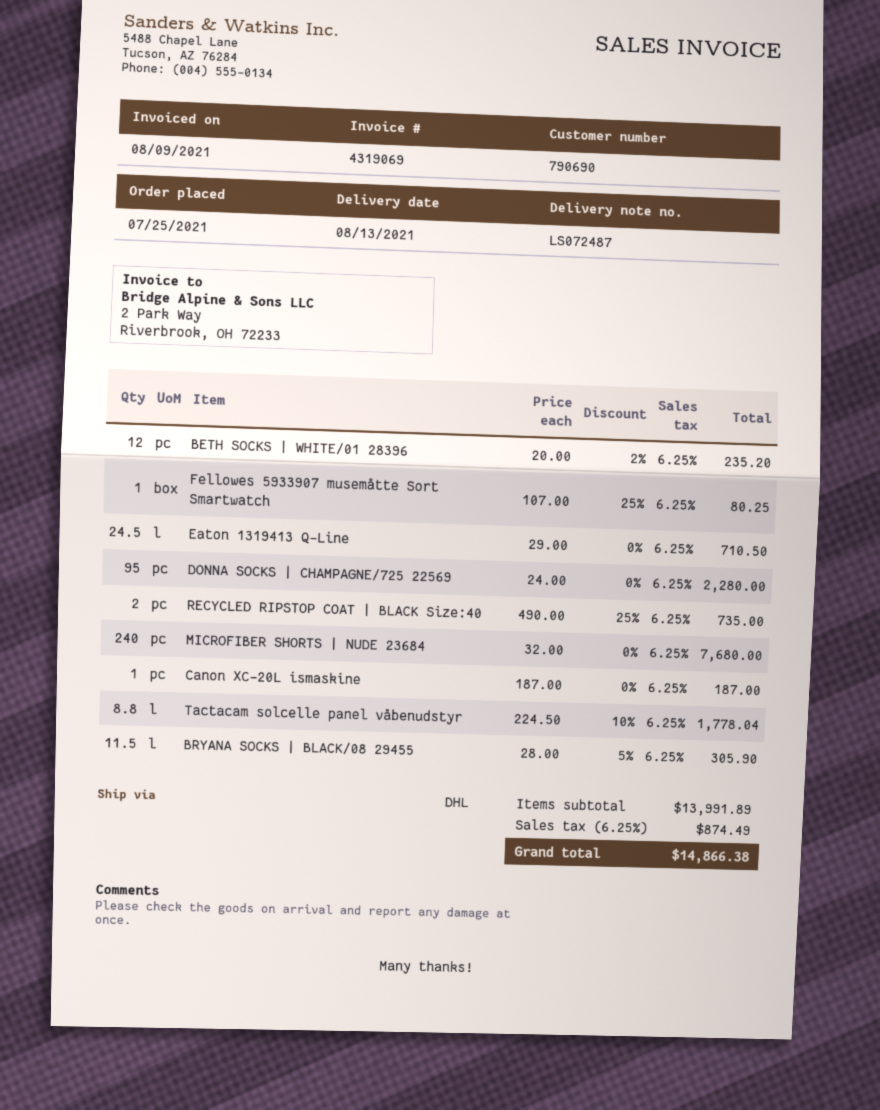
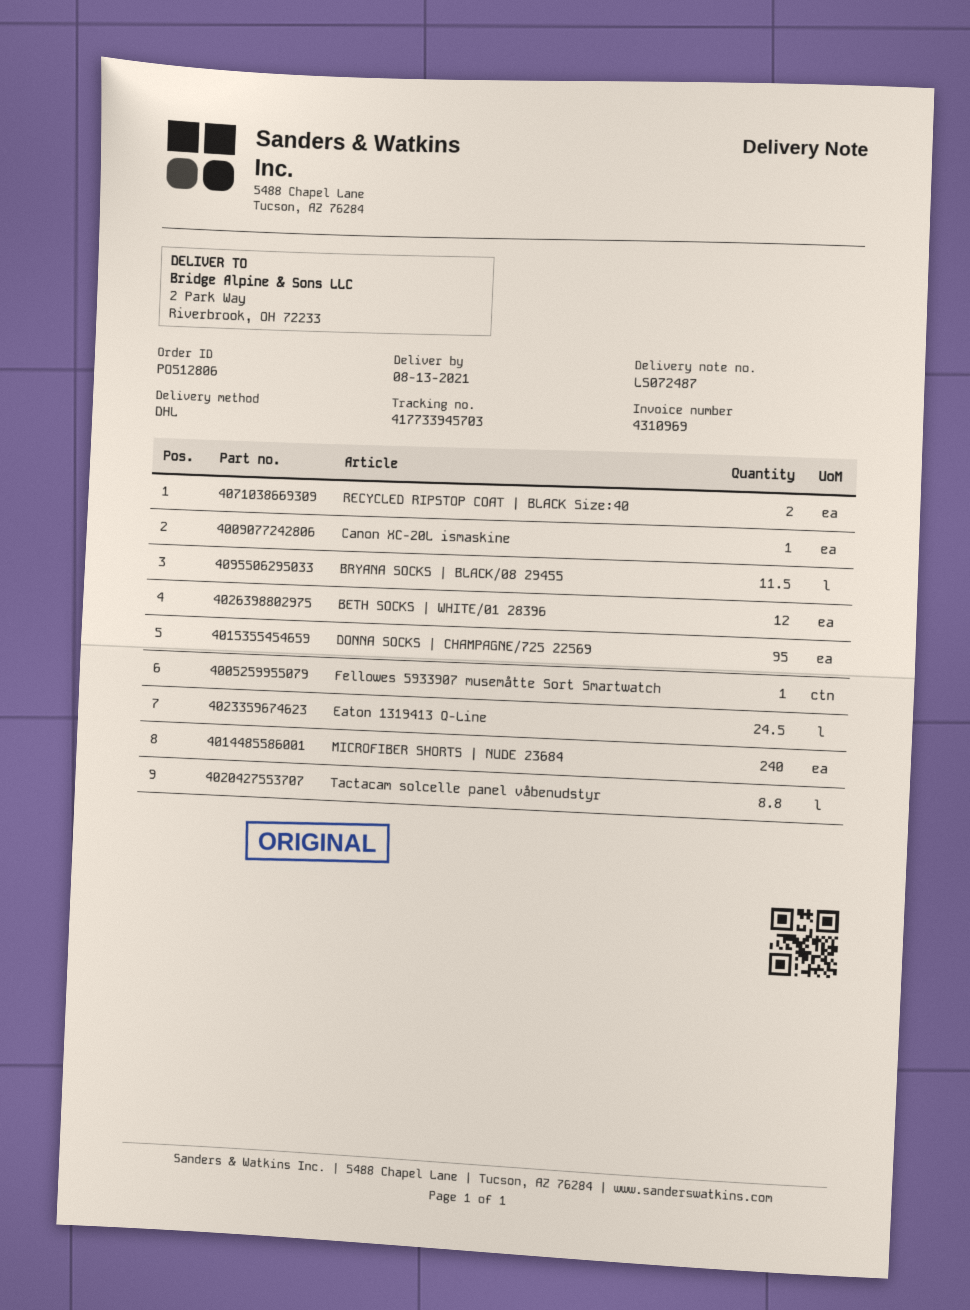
invoice number: 4319069 -> 4310969

